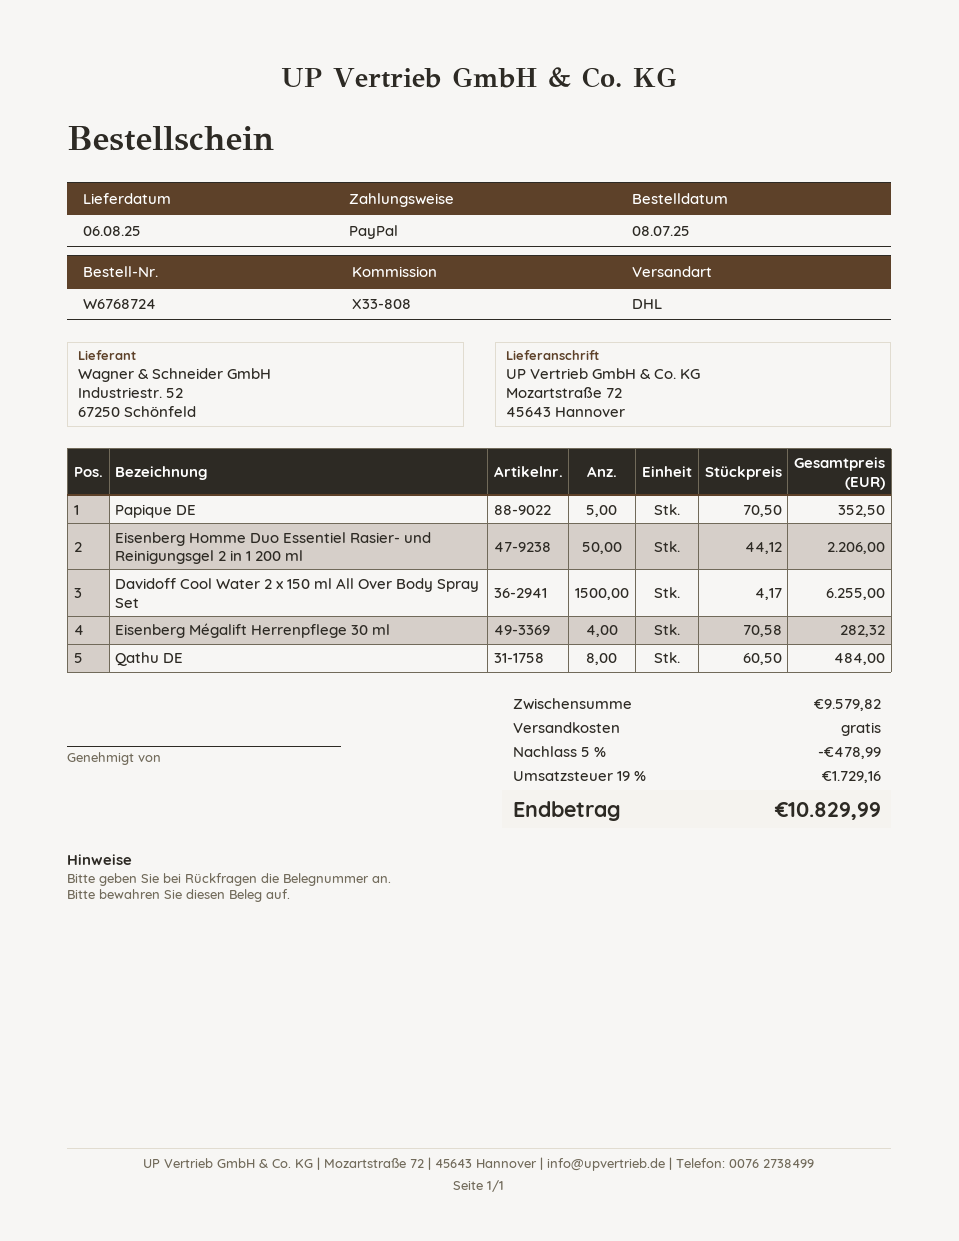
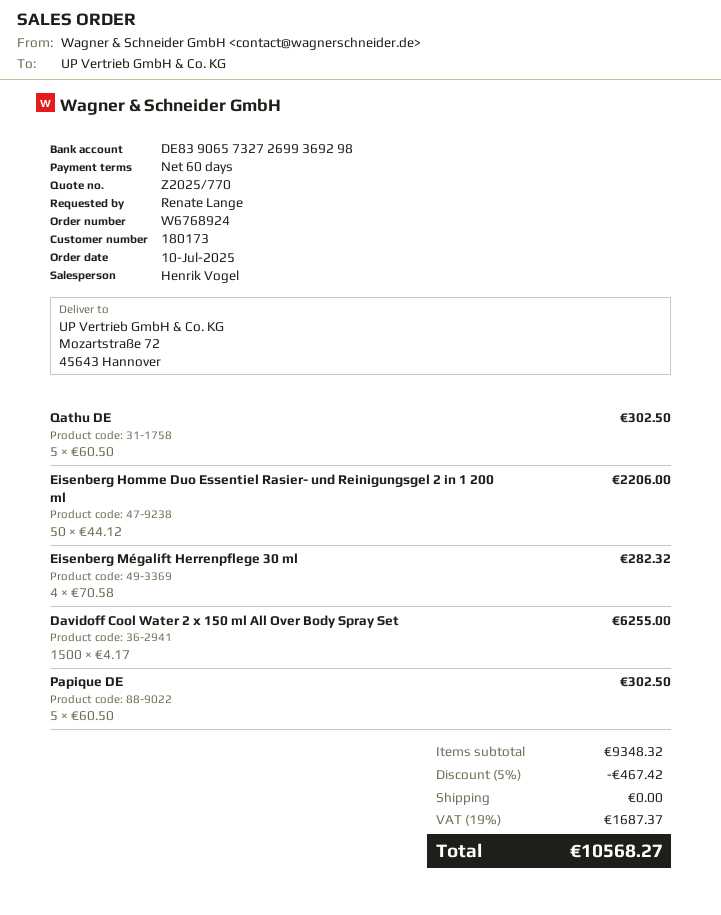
order number: W6768724 -> W6768924
order date: 2025-07-08 -> 2025-07-10
Papique DE: 5 x 70.50 = 352.50 -> 5 x 60.50 = 302.50
Qathu DE: 8 x 60.50 = 484.00 -> 5 x 60.50 = 302.50
subtotal: 9579.82 -> 9348.32
discount: 5% = 478.99 -> 5% = 467.42
tax: 19% = 1729.16 -> 19% = 1687.37
total: 10829.99 -> 10568.27

